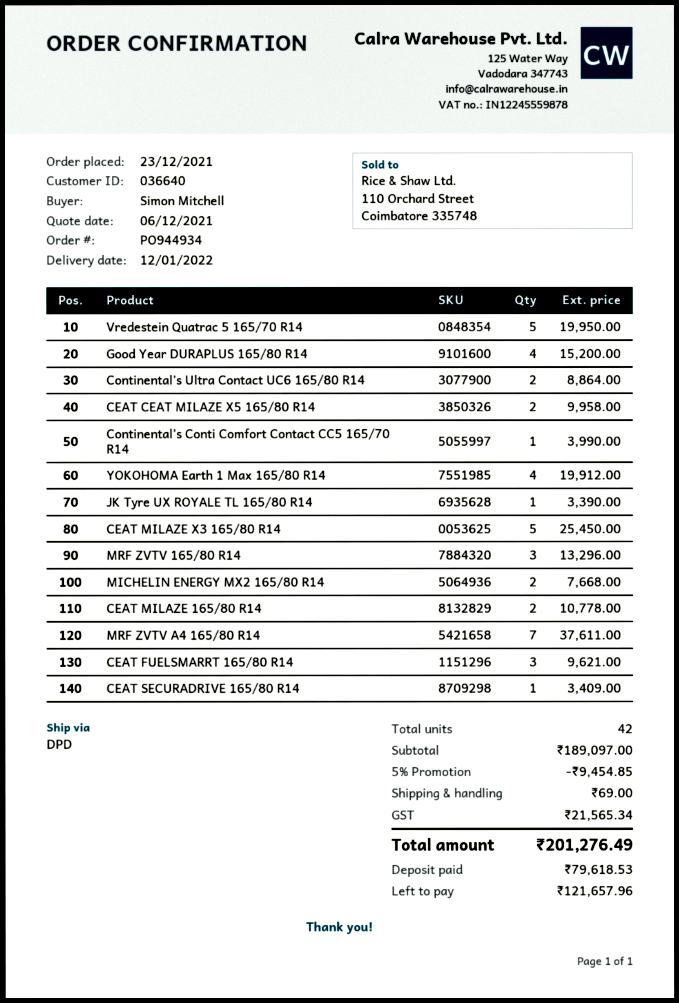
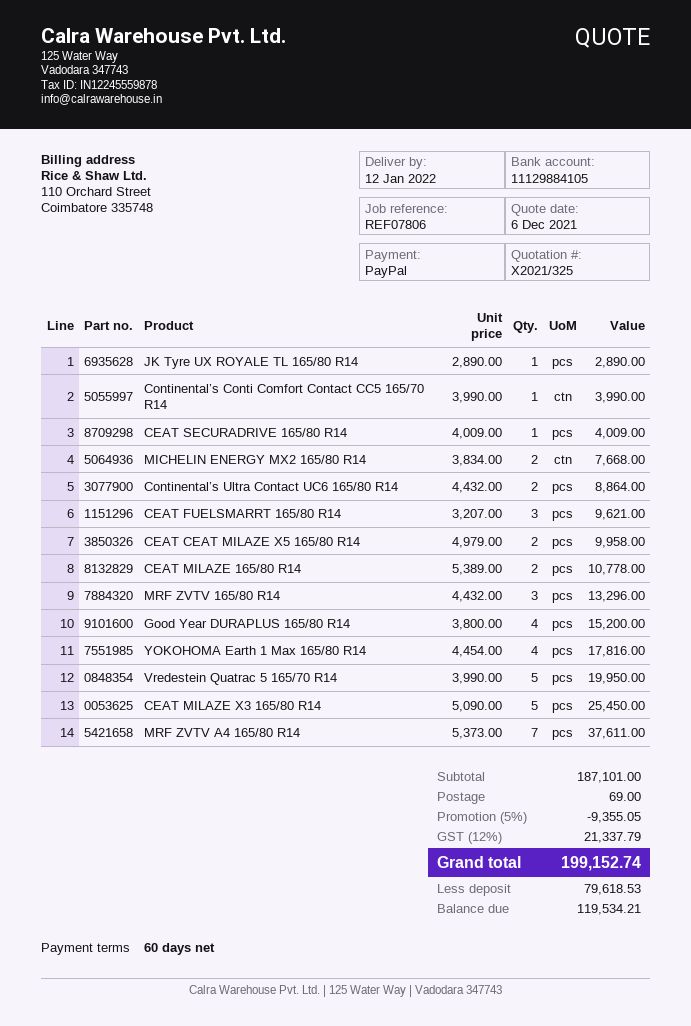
YOKOHOMA Earth 1 Max 165/80 R14: 4 for 19912.00 -> 4 for 17816.00
JK Tyre UX ROYALE TL 165/80 R14: 1 for 3390.00 -> 1 for 2890.00
CEAT SECURADRIVE 165/80 R14: 1 for 3409.00 -> 1 for 4009.00
subtotal: 189097.00 -> 187101.00
discount: 5% = 9454.85 -> 5% = 9355.05
tax: 21565.34 -> 21337.79
total: 201276.49 -> 199152.74
balance: 121657.96 -> 119534.21

